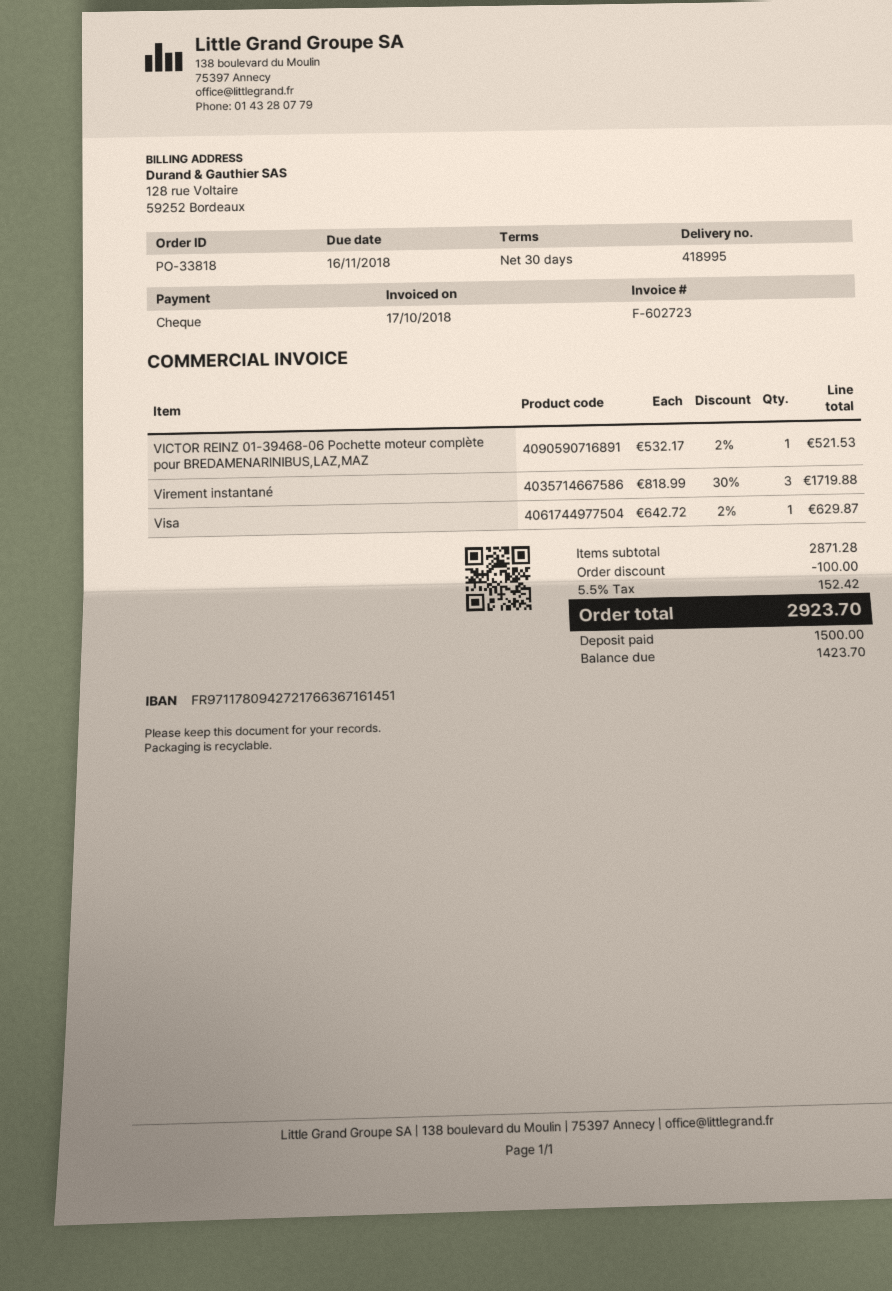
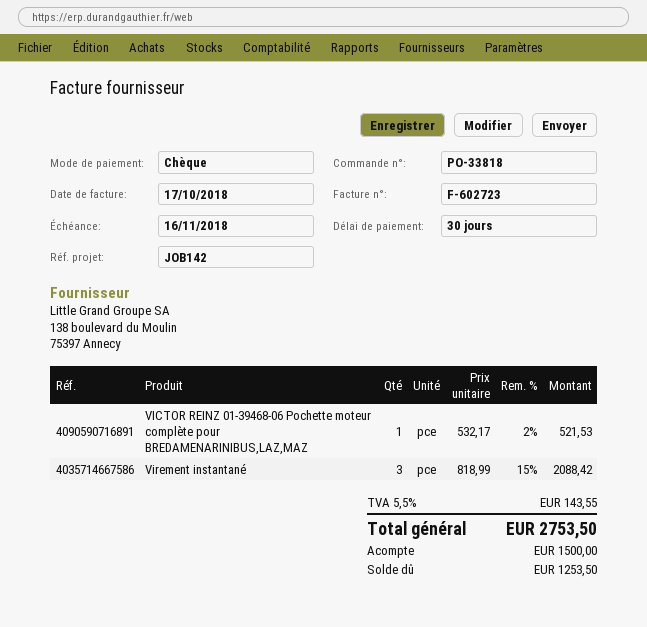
Virement instantané: 3 x 818.99 - 30% = 1719.88 -> 3 x 818.99 - 15% = 2088.42
Visa: 1 x 642.72 - 2% = 629.87 -> none
discount: 100.00 -> none
tax: 5.5% = 152.42 -> 5.5% = 143.55
total: 2923.70 -> 2753.50
balance: 1423.70 -> 1253.50

